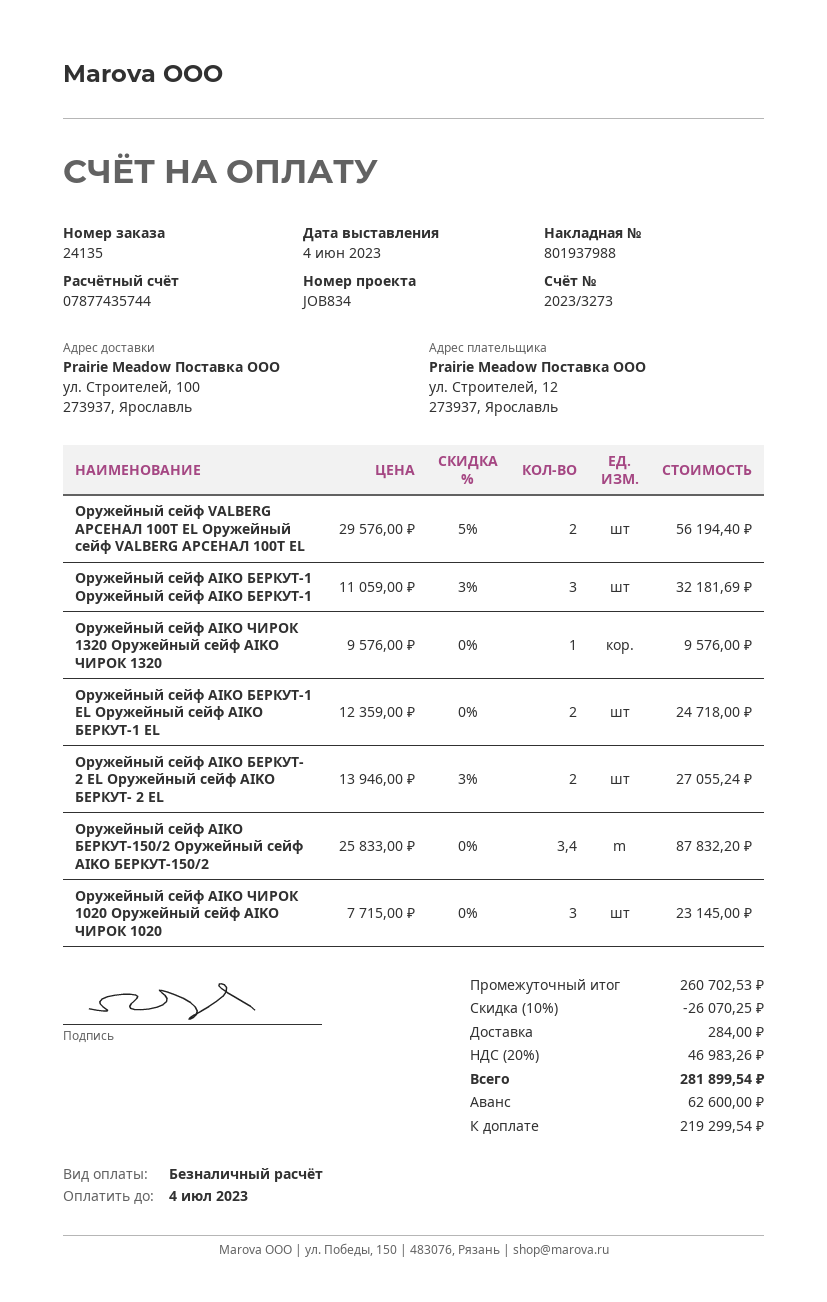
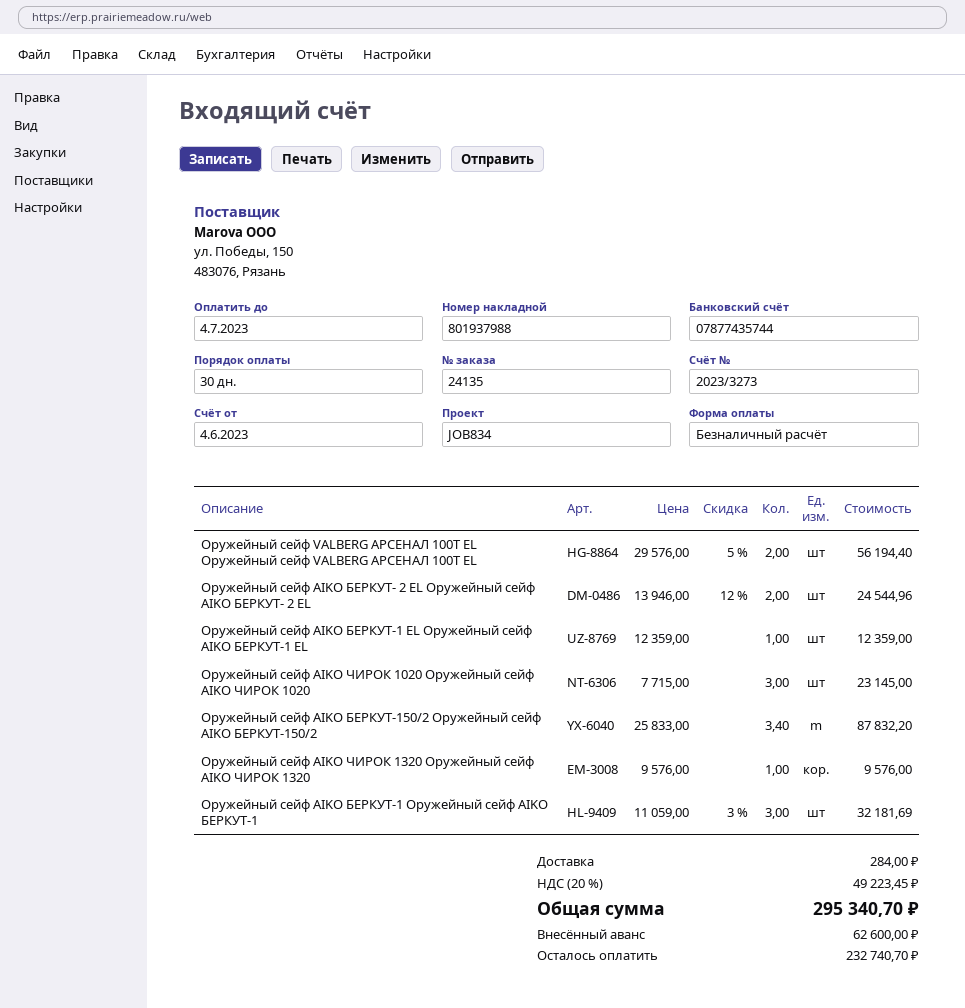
Оружейный сейф AIKO БЕРКУТ-1 EL Оружейный сейф AIKO БЕРКУТ-1 EL: 2 x 12359.00 = 24718.00 -> 1 x 12359.00 = 12359.00
Оружейный сейф AIKO БЕРКУТ- 2 EL Оружейный сейф AIKO БЕРКУТ- 2 EL: 2 x 13946.00 - 3% = 27055.24 -> 2 x 13946.00 - 12% = 24544.96
discount: 10% = 26070.25 -> none
tax: 20% = 46983.26 -> 20% = 49223.45
total: 281899.54 -> 295340.70
balance: 219299.54 -> 232740.70

